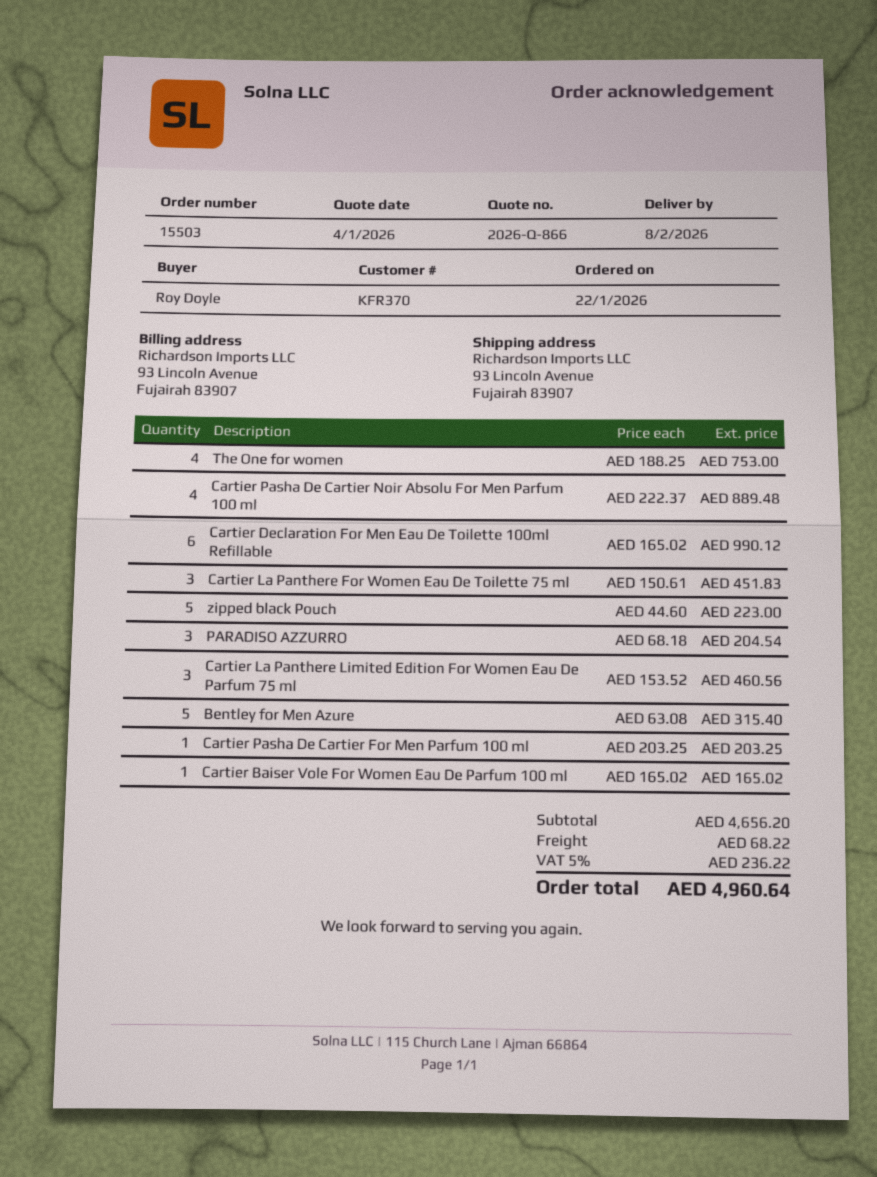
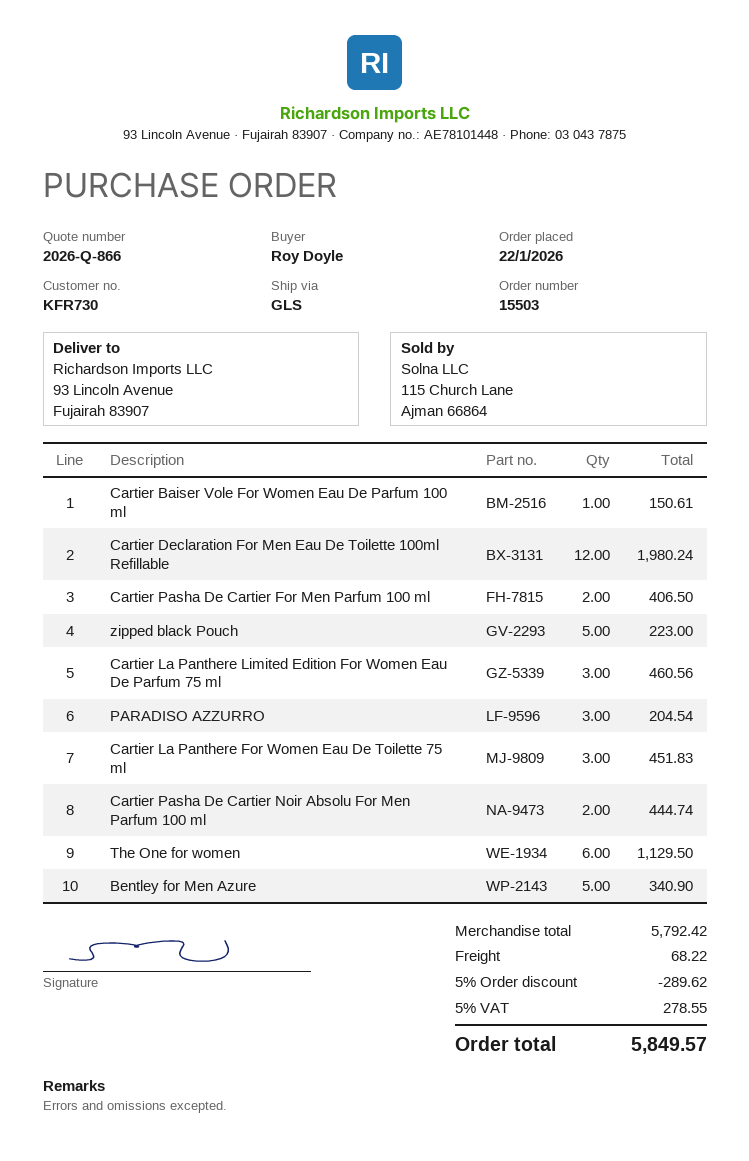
customer number: KFR370 -> KFR730
The One for women: 4 for 753.00 -> 6 for 1129.50
Cartier Pasha De Cartier Noir Absolu For Men Parfum 100 ml: 4 for 889.48 -> 2 for 444.74
Cartier Declaration For Men Eau De Toilette 100ml Refillable: 6 for 990.12 -> 12 for 1980.24
Bentley for Men Azure: 5 for 315.40 -> 5 for 340.90
Cartier Pasha De Cartier For Men Parfum 100 ml: 1 for 203.25 -> 2 for 406.50
Cartier Baiser Vole For Women Eau De Parfum 100 ml: 1 for 165.02 -> 1 for 150.61
subtotal: 4656.20 -> 5792.42
discount: none -> 5% = 289.62
tax: 5% = 236.22 -> 5% = 278.55
total: 4960.64 -> 5849.57

